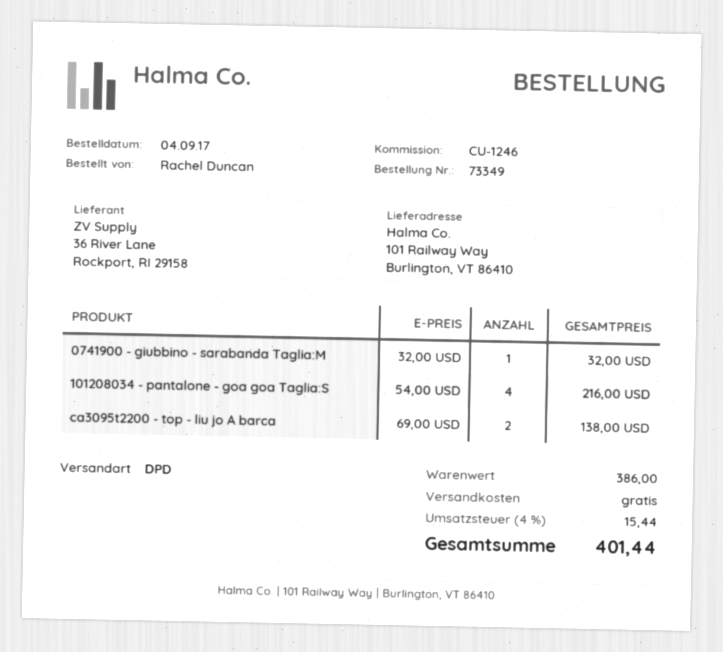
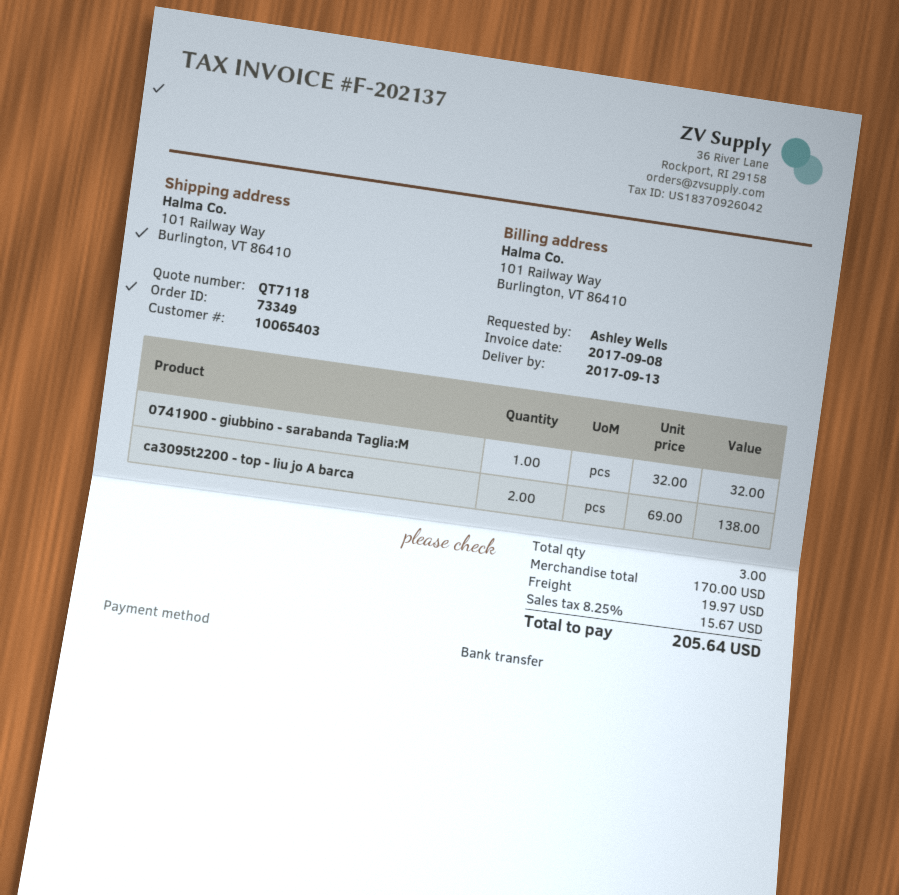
ordered by: Rachel Duncan -> Ashley Wells
101208034 - pantalone - goa goa Taglia:S: 4 x 54.00 = 216.00 -> none
subtotal: 386.00 -> 170.00
shipping: 0.00 -> 19.97
tax: 4% = 15.44 -> 8.25% = 15.67
total: 401.44 -> 205.64

